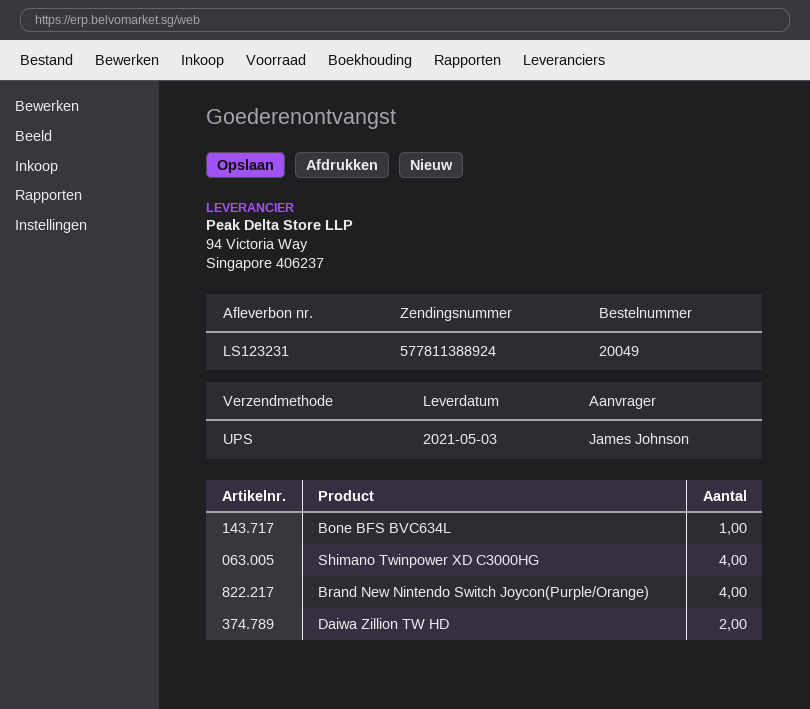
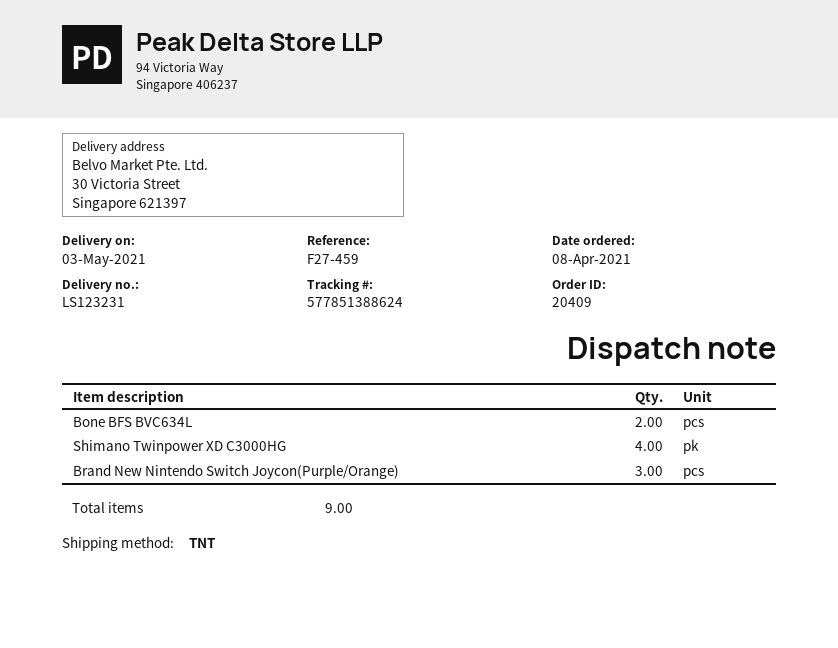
order number: 20049 -> 20409
shipping method: UPS -> TNT
tracking number: 577811388924 -> 577851388624
Bone BFS BVC634L: 1 -> 2
Brand New Nintendo Switch Joycon(Purple/Orange): 4 -> 3
Daiwa Zillion TW HD: 2 -> none

